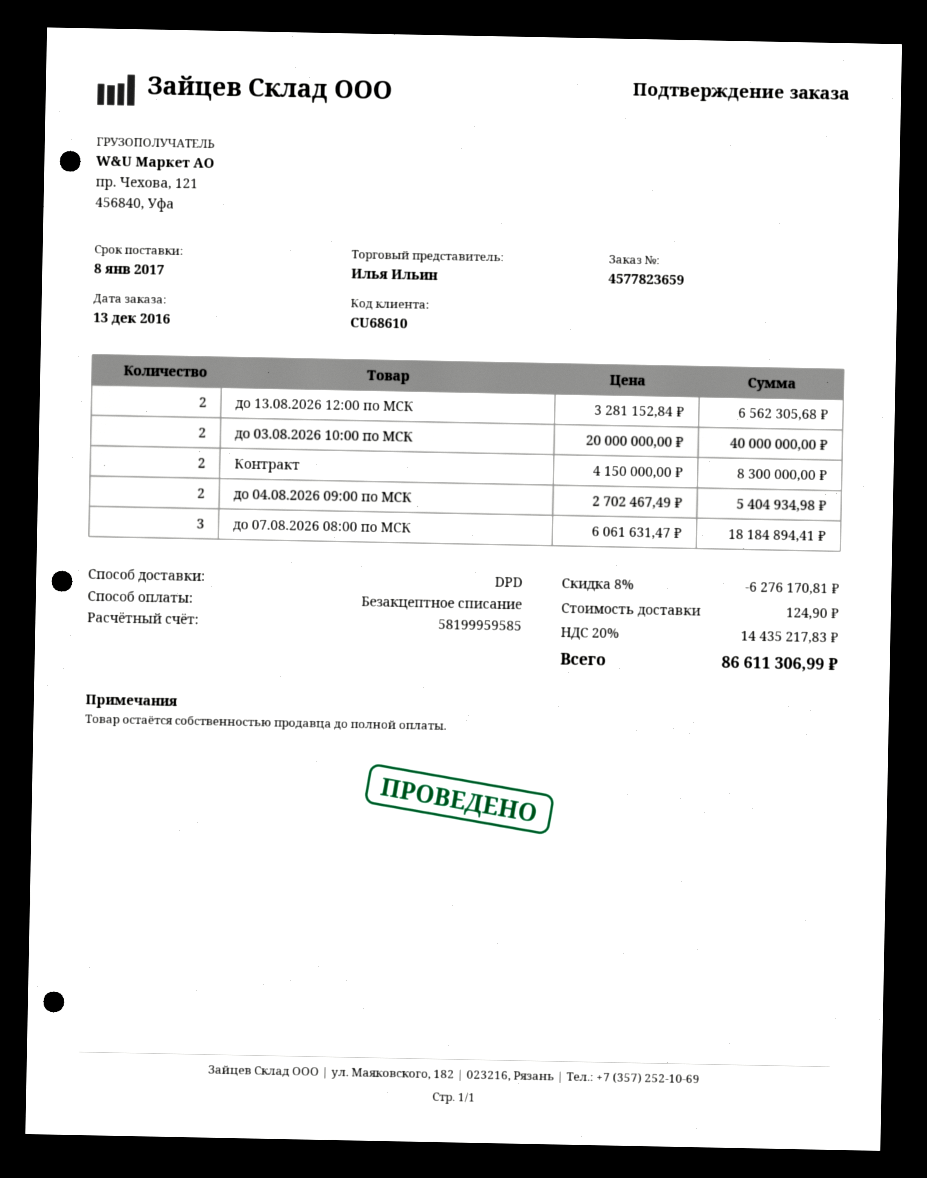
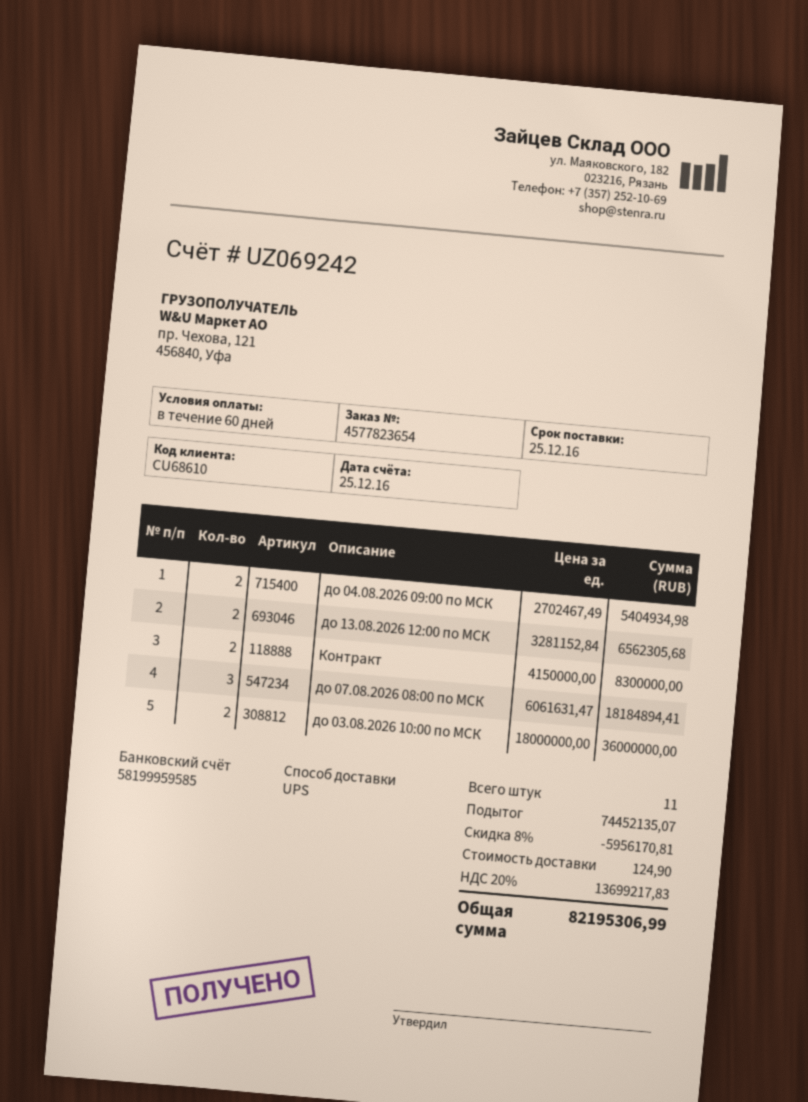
order number: 4577823659 -> 4577823654
delivery date: 2017-01-08 -> 2016-12-25
shipping method: DPD -> UPS
до 03.08.2026 10:00 по МСК: 2 x 20000000.00 = 40000000.00 -> 2 x 18000000.00 = 36000000.00
discount: 8% = 6276170.81 -> 8% = 5956170.81
tax: 20% = 14435217.83 -> 20% = 13699217.83
total: 86611306.99 -> 82195306.99

